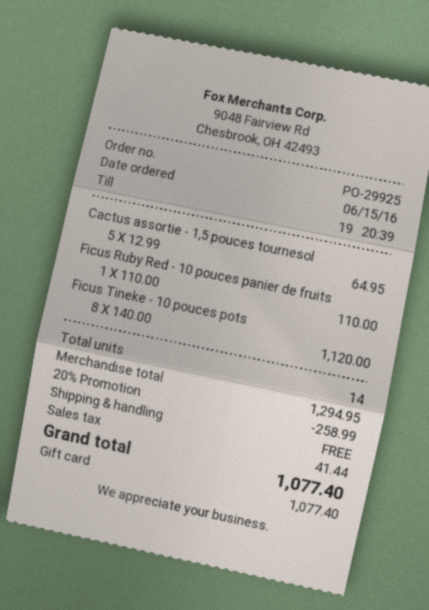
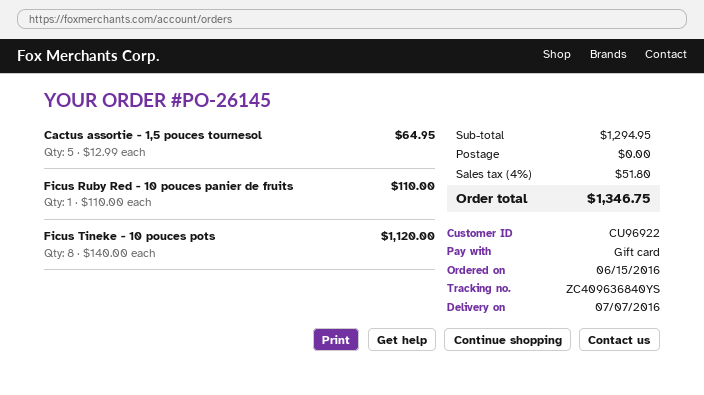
order number: PO-29925 -> PO-26145
discount: 20% = 258.99 -> none
tax: 41.44 -> 51.80
total: 1077.40 -> 1346.75

